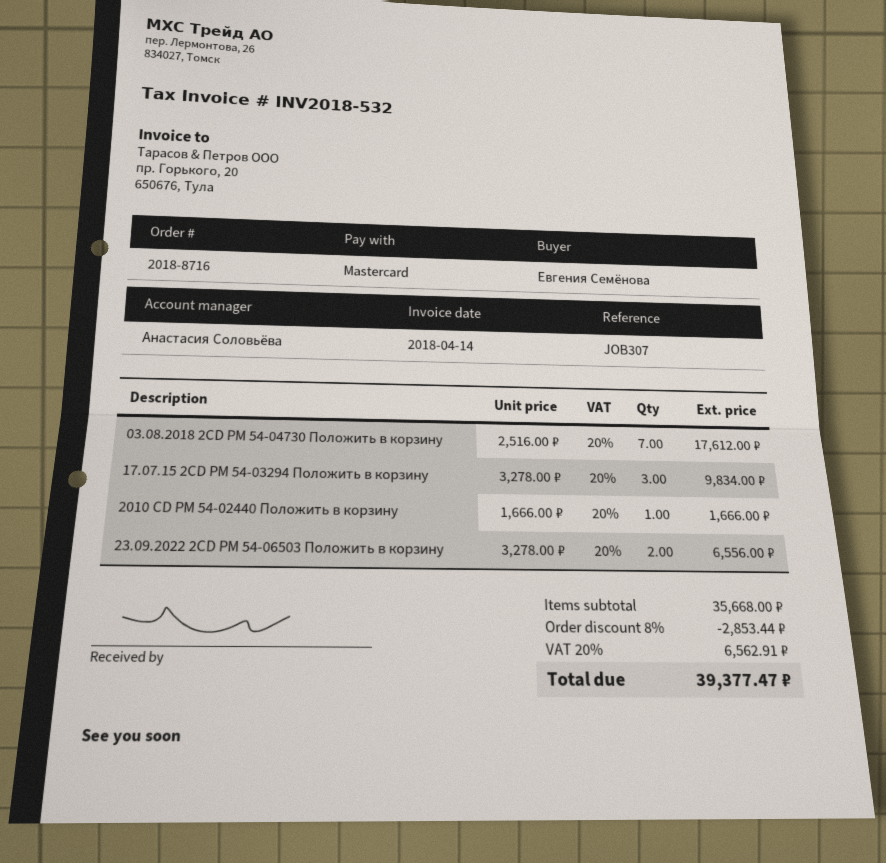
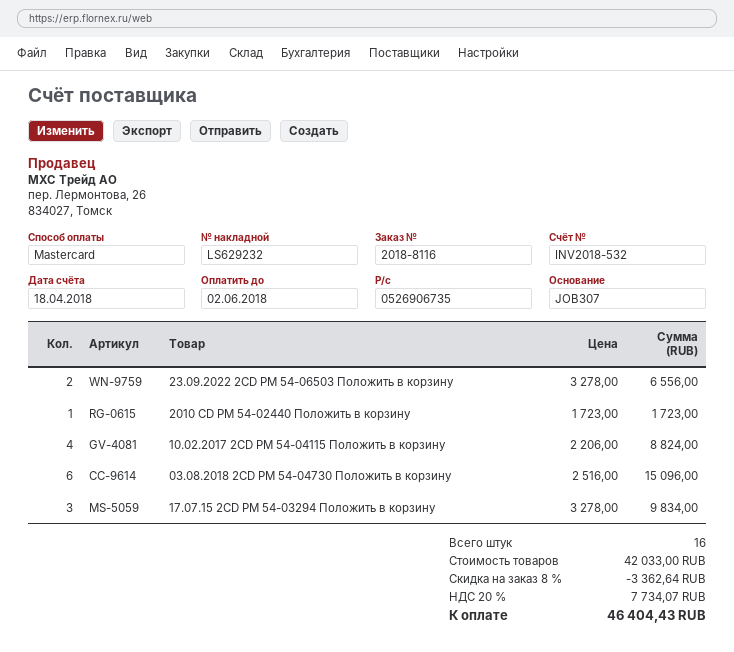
order number: 2018-8716 -> 2018-8116
invoice date: 2018-04-14 -> 2018-04-18
03.08.2018 2CD PM 54-04730 Положить в корзину: 7 x 2516.00 = 17612.00 -> 6 x 2516.00 = 15096.00
2010 CD PM 54-02440 Положить в корзину: 1 x 1666.00 = 1666.00 -> 1 x 1723.00 = 1723.00
10.02.2017 2CD PM 54-04115 Положить в корзину: none -> 4 x 2206.00 = 8824.00
subtotal: 35668.00 -> 42033.00
discount: 8% = 2853.44 -> 8% = 3362.64
tax: 20% = 6562.91 -> 20% = 7734.07
total: 39377.47 -> 46404.43

